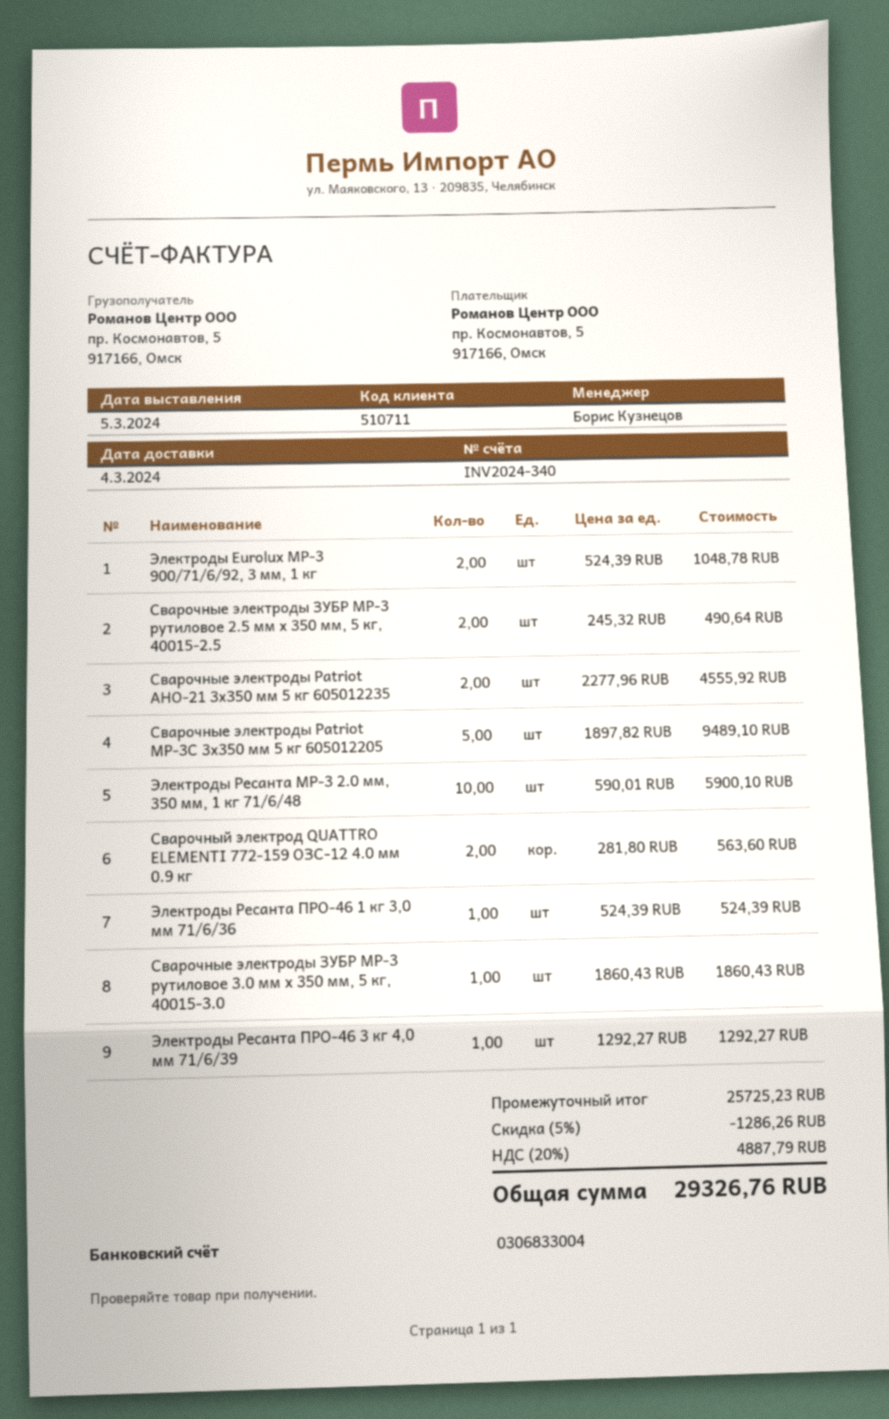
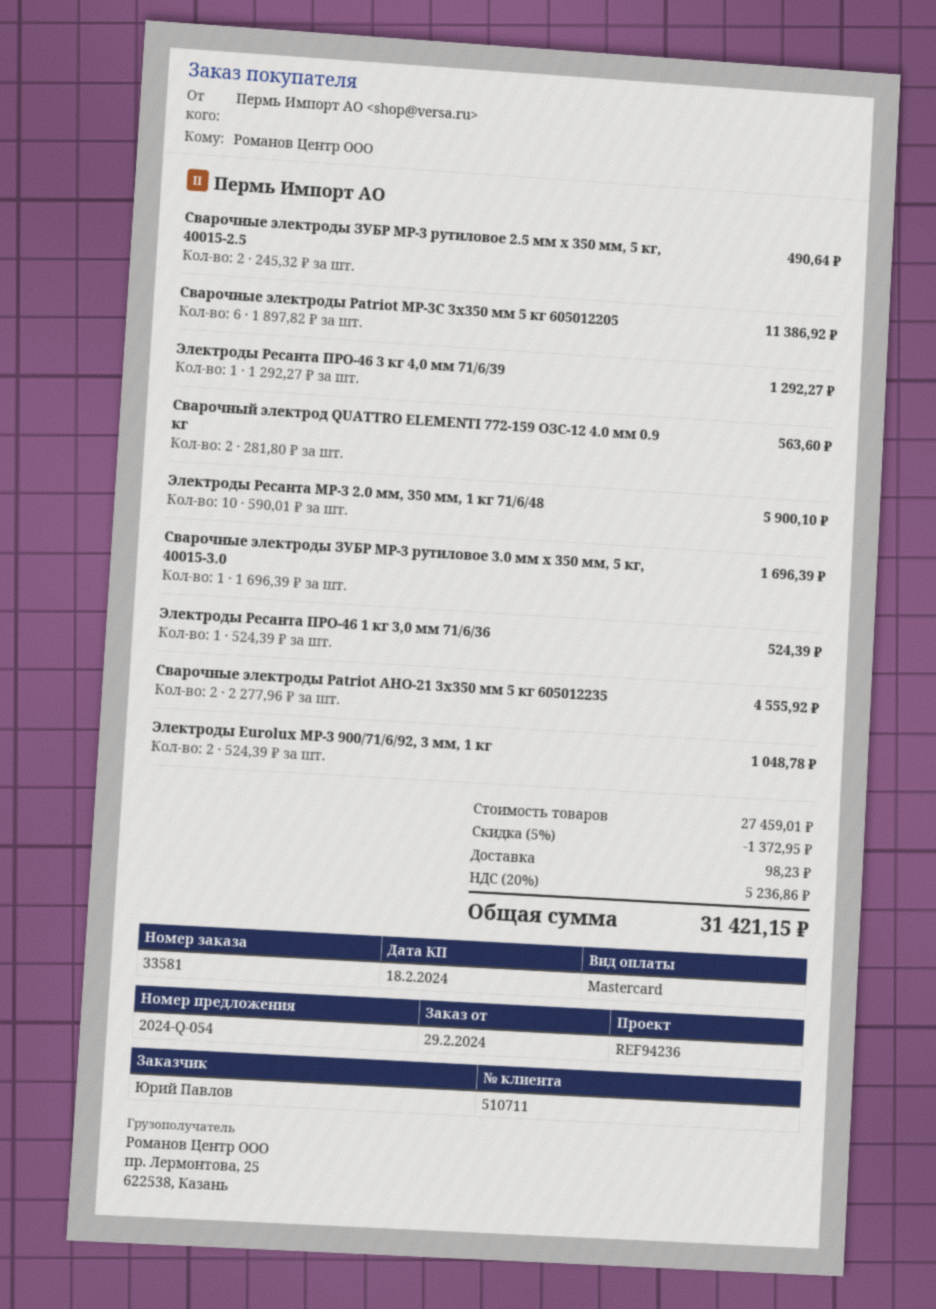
ship to: пр. Космонавтов, 5, 917166, Омск -> пр. Лермонтова, 25, 622538, Казань
Сварочные электроды Patriot МР-3С 3x350 мм 5 кг 605012205: 5 x 1897.82 = 9489.10 -> 6 x 1897.82 = 11386.92
Сварочные электроды ЗУБР МР-3 рутиловое 3.0 мм x 350 мм, 5 кг, 40015-3.0: 1 x 1860.43 = 1860.43 -> 1 x 1696.39 = 1696.39
subtotal: 25725.23 -> 27459.01
discount: 5% = 1286.26 -> 5% = 1372.95
shipping: none -> 98.23
tax: 20% = 4887.79 -> 20% = 5236.86
total: 29326.76 -> 31421.15

